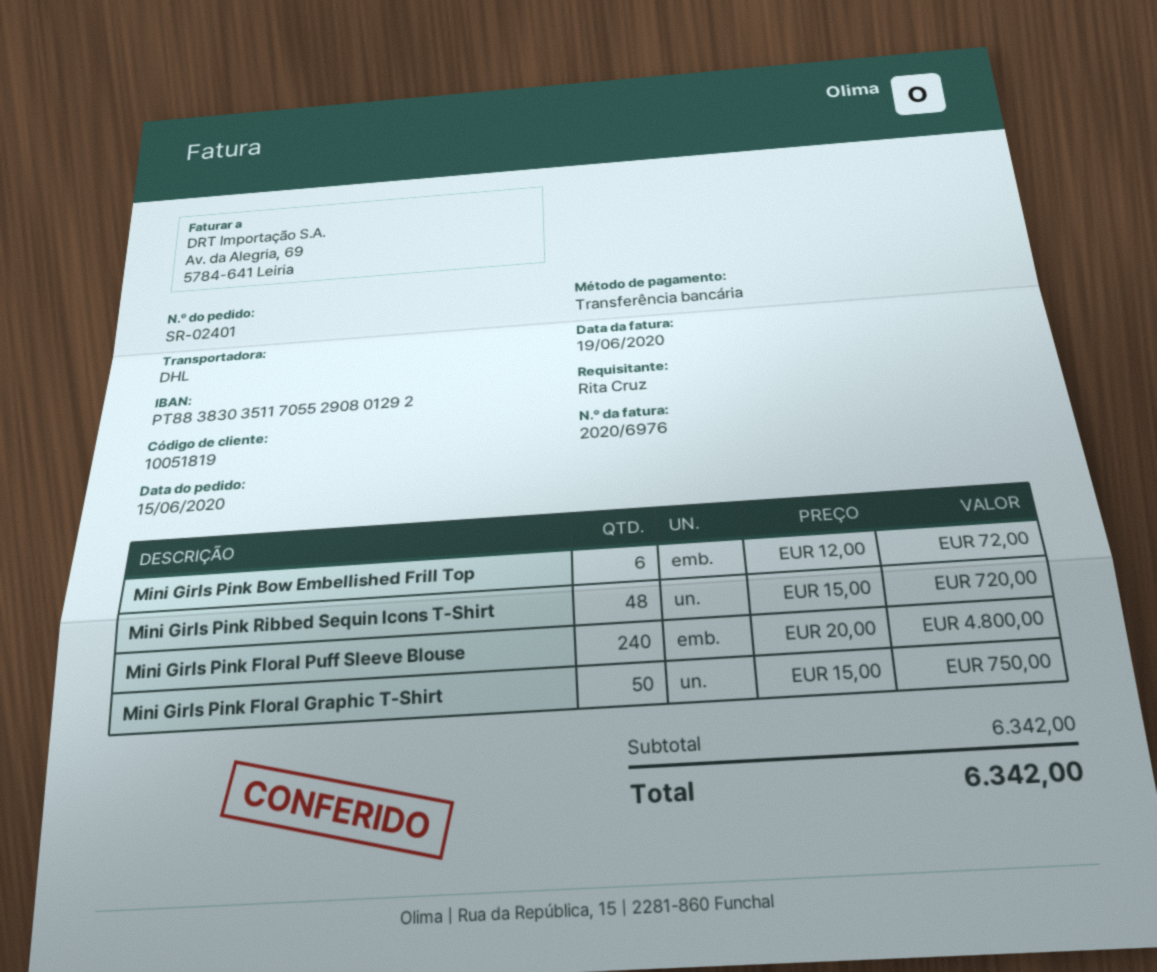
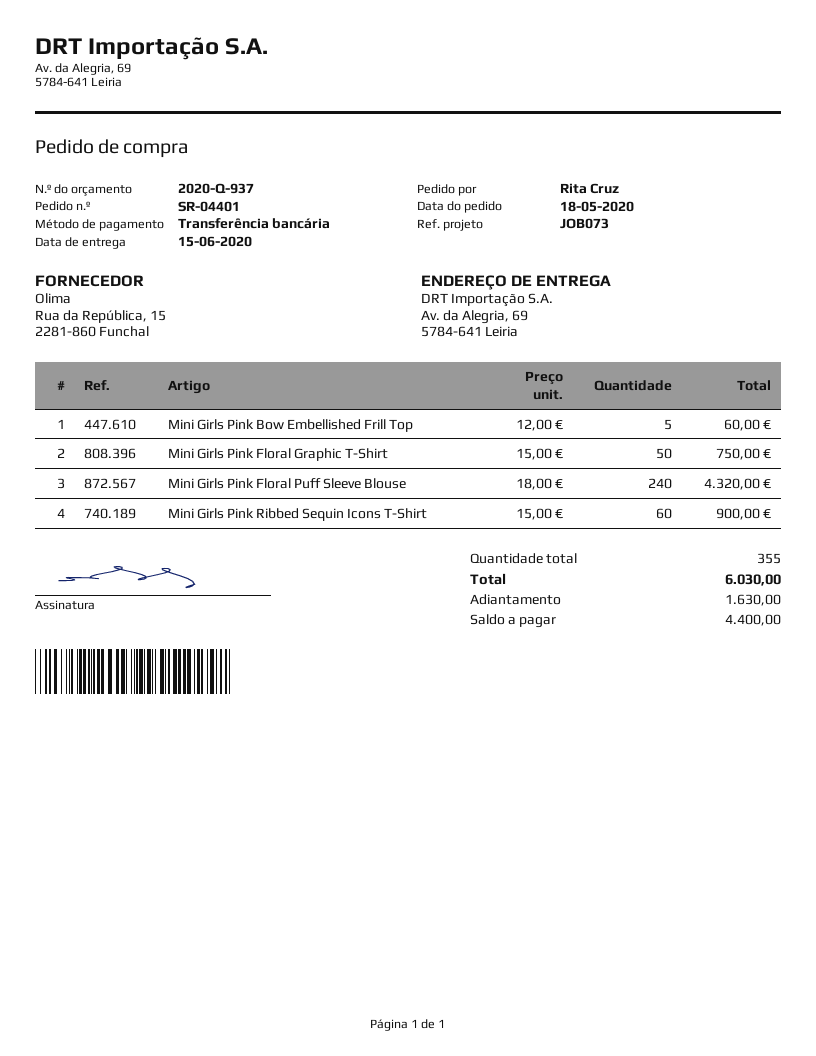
order number: SR-02401 -> SR-04401
order date: 2020-06-15 -> 2020-05-18
Mini Girls Pink Bow Embellished Frill Top: 6 x 12.00 = 72.00 -> 5 x 12.00 = 60.00
Mini Girls Pink Ribbed Sequin Icons T-Shirt: 48 x 15.00 = 720.00 -> 60 x 15.00 = 900.00
Mini Girls Pink Floral Puff Sleeve Blouse: 240 x 20.00 = 4800.00 -> 240 x 18.00 = 4320.00
total: 6342.00 -> 6030.00

